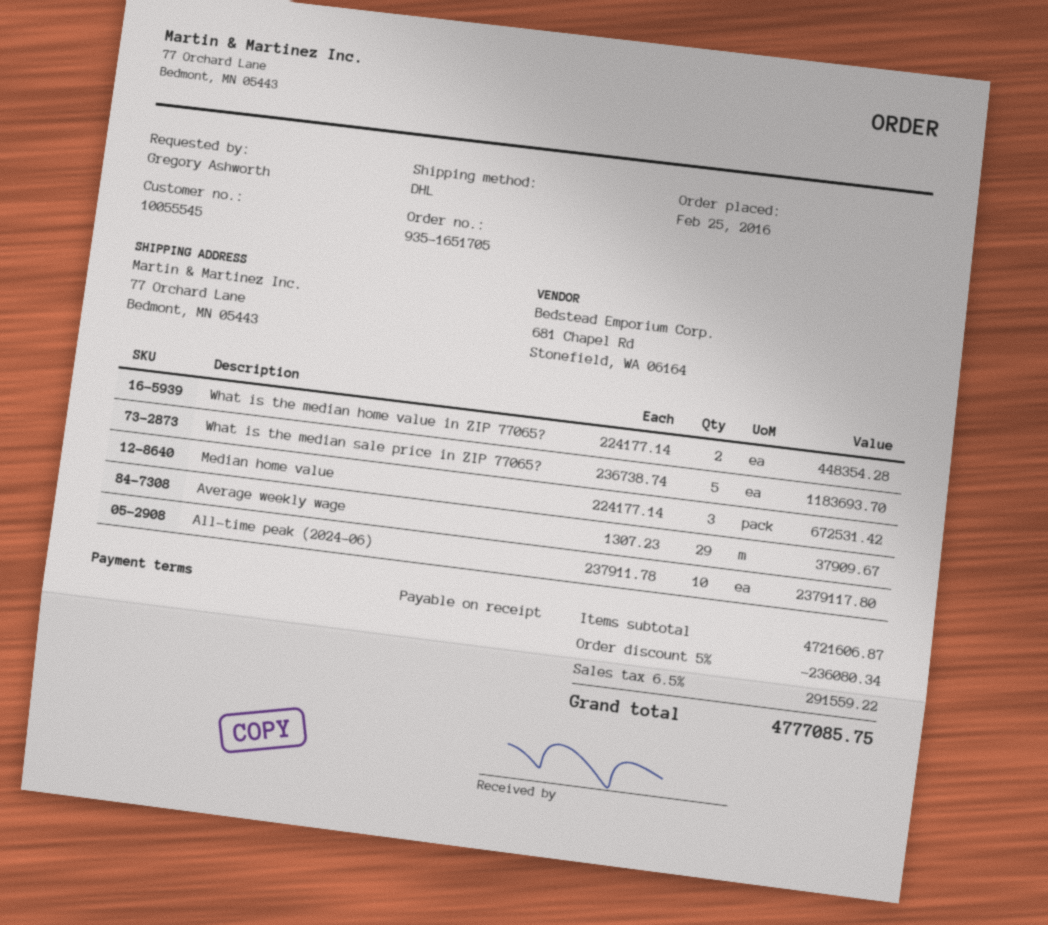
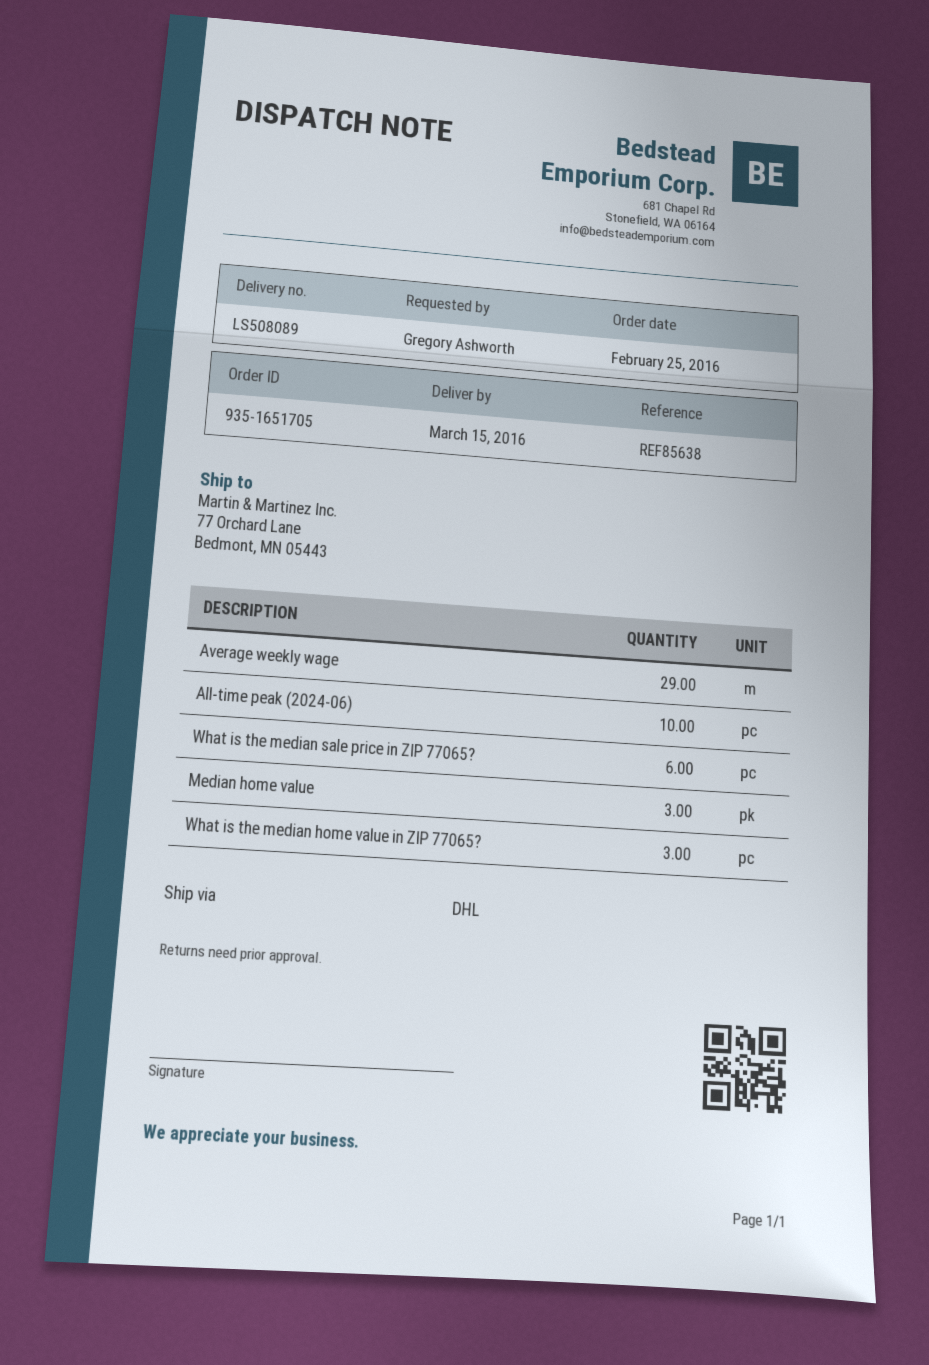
What is the median home value in ZIP 77065?: 2 -> 3
What is the median sale price in ZIP 77065?: 5 -> 6

